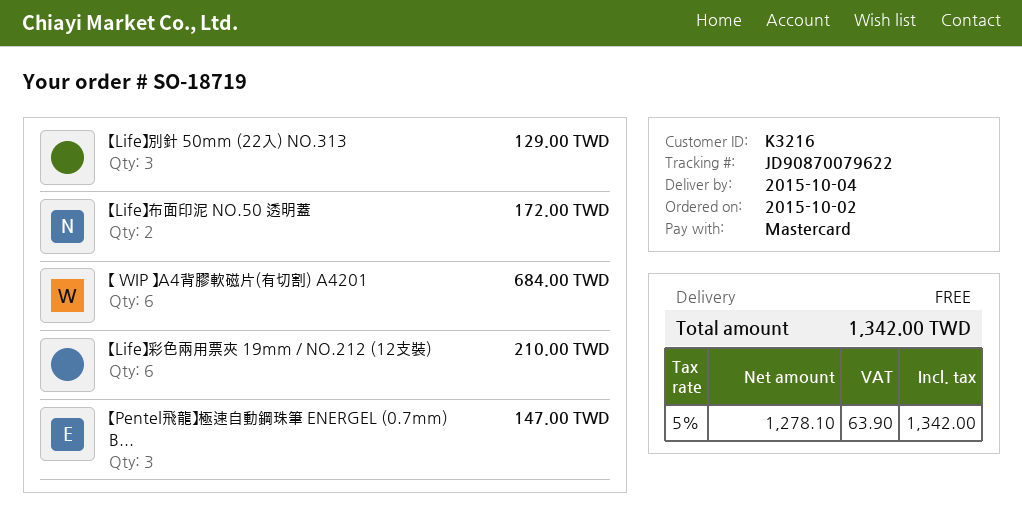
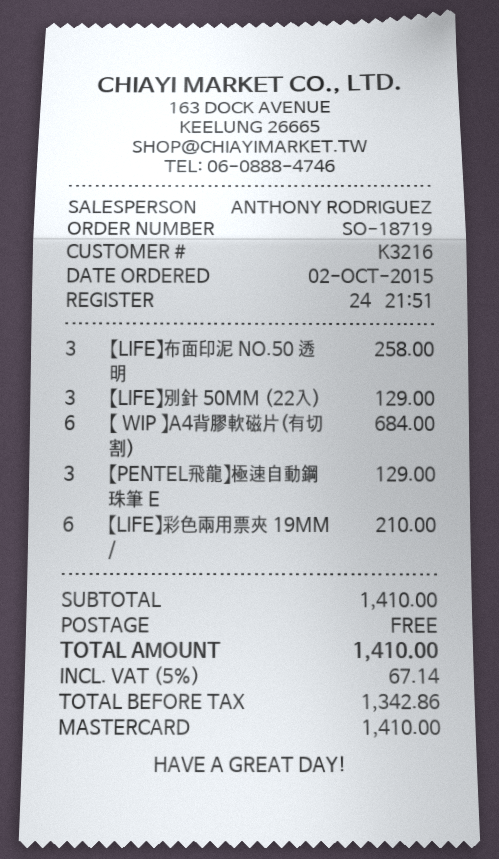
【Life】布面印泥 NO.50 透明蓋: 2 for 172.00 -> 3 for 258.00
【Pentel飛龍】極速自動鋼珠筆 ENERGEL (0.7mm) B...: 3 for 147.00 -> 3 for 129.00
net: 1278.10 -> 1342.86
tax: 5% = 63.90 -> 5% = 67.14
total: 1342.00 -> 1410.00

